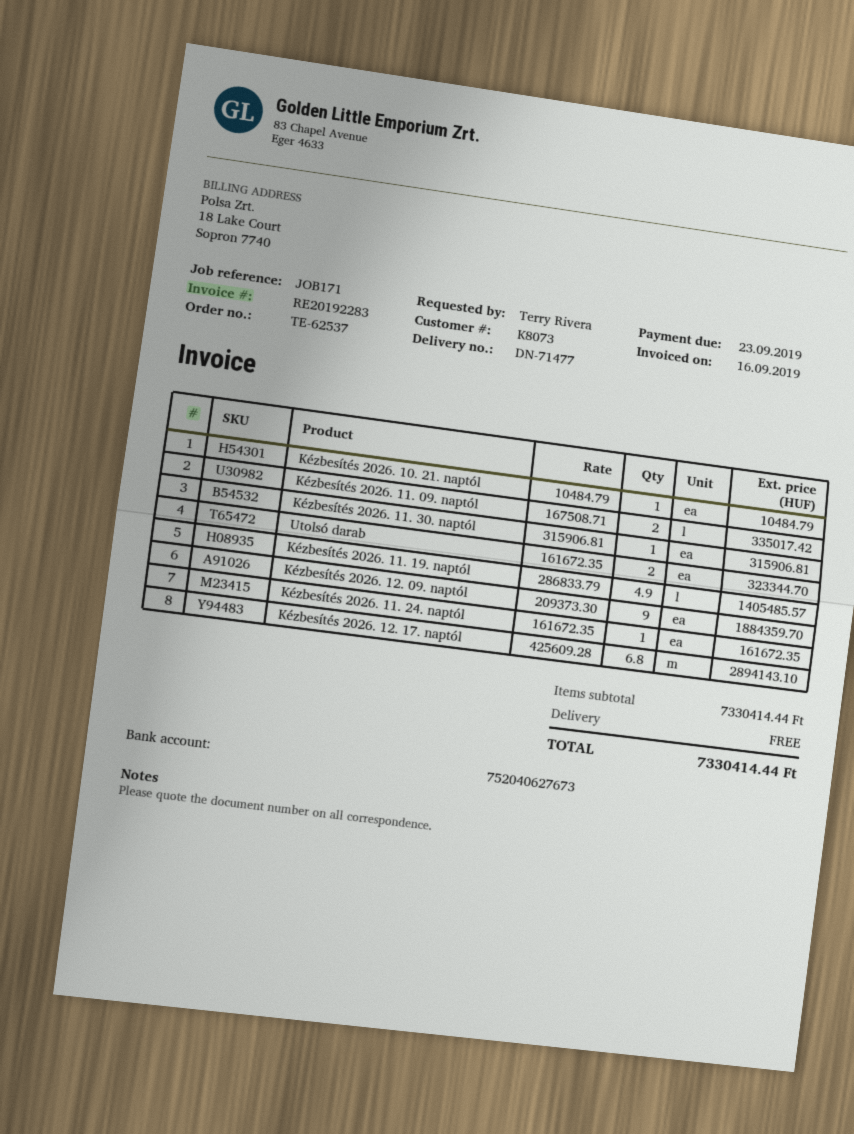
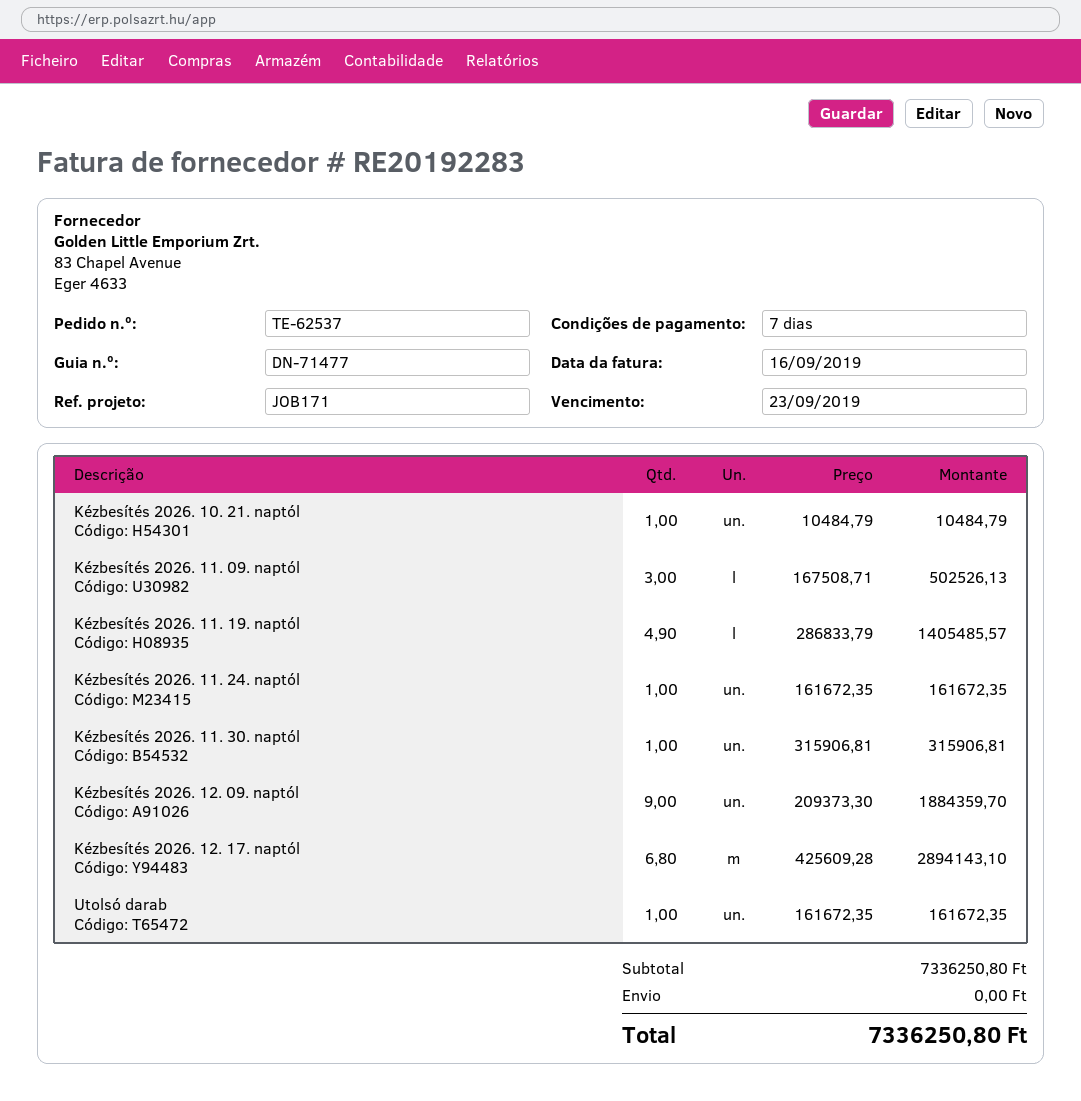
Kézbesítés 2026. 11. 09. naptól: 2 x 167508.71 = 335017.42 -> 3 x 167508.71 = 502526.13
Utolsó darab: 2 x 161672.35 = 323344.70 -> 1 x 161672.35 = 161672.35
subtotal: 7330414.44 -> 7336250.80
total: 7330414.44 -> 7336250.80

